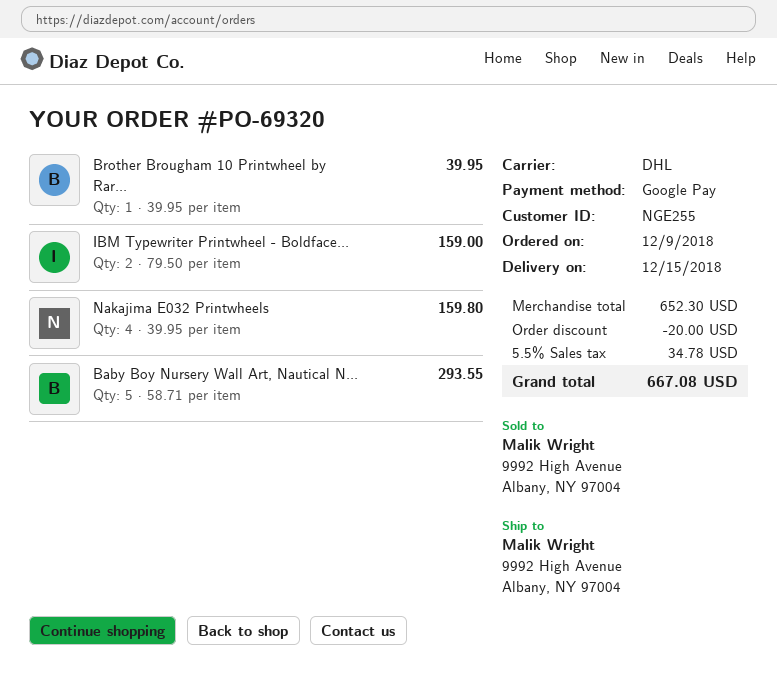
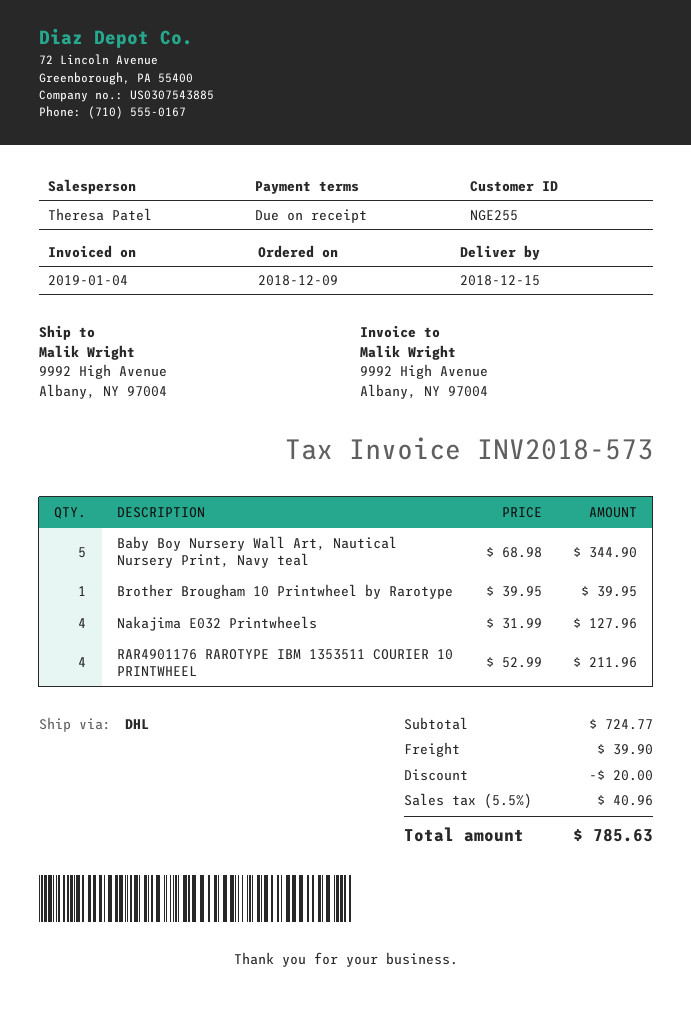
IBM Typewriter Printwheel - Boldface...: 2 x 79.50 = 159.00 -> none
Nakajima E032 Printwheels: 4 x 39.95 = 159.80 -> 4 x 31.99 = 127.96
Baby Boy Nursery Wall Art, Nautical N...: 5 x 58.71 = 293.55 -> 5 x 68.98 = 344.90
RAR4901176 RAROTYPE IBM 1353511 COURIER 10 PRINTWHEEL: none -> 4 x 52.99 = 211.96
subtotal: 652.30 -> 724.77
shipping: none -> 39.90
tax: 5.5% = 34.78 -> 5.5% = 40.96
total: 667.08 -> 785.63

